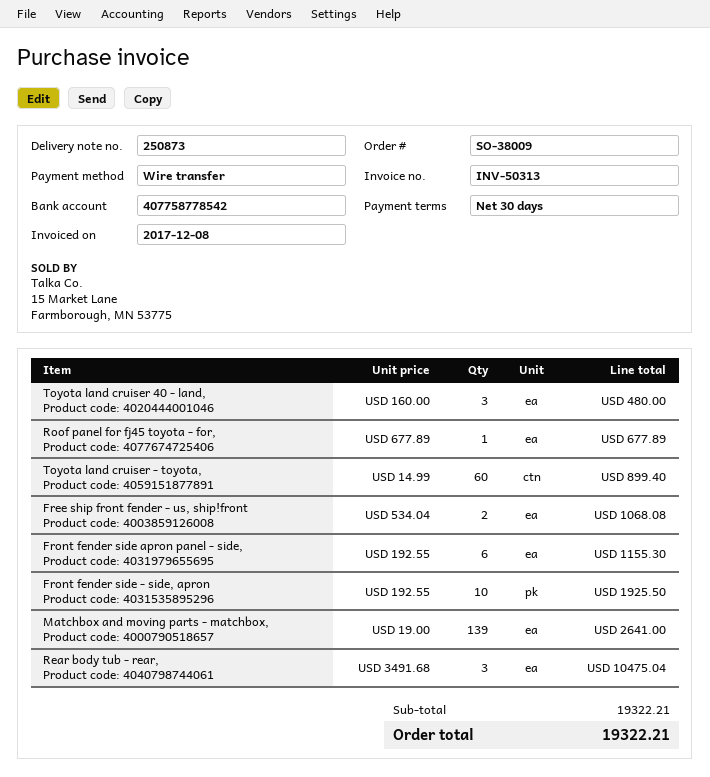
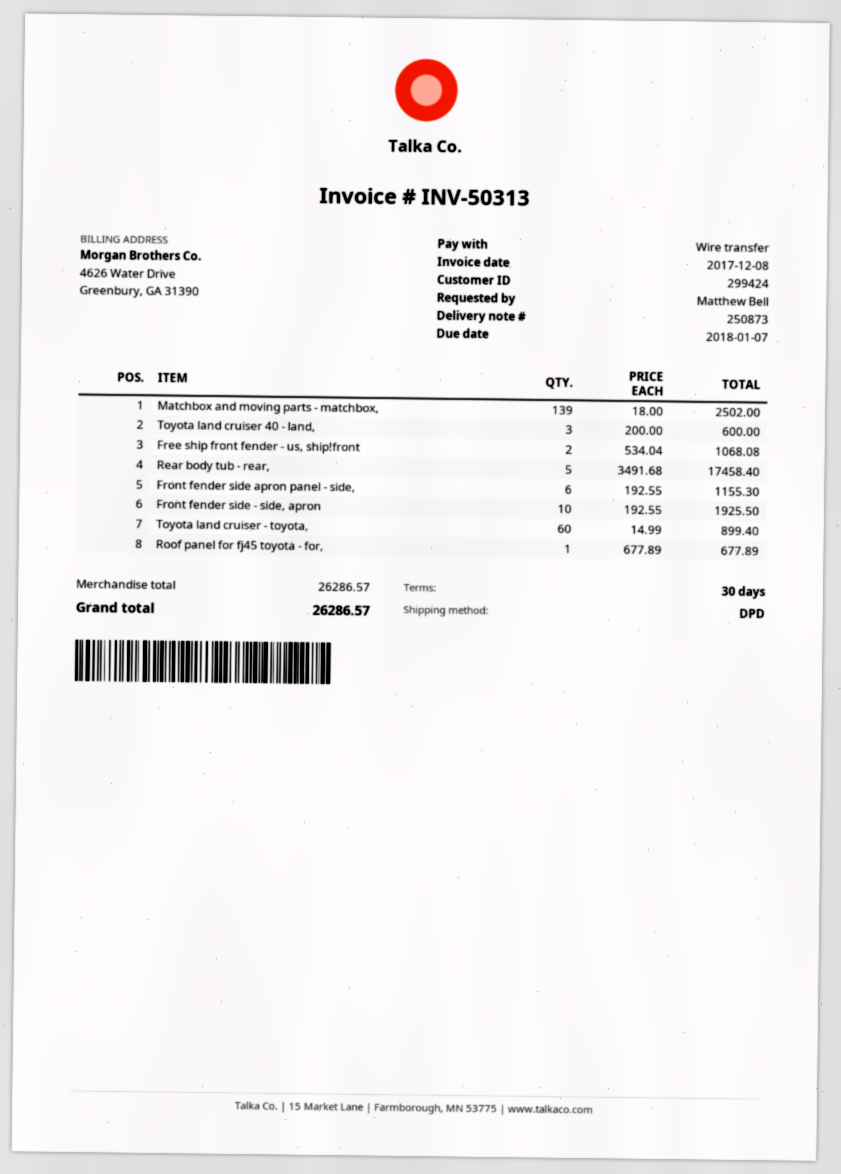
Toyota land cruiser 40 - land,: 3 x 160.00 = 480.00 -> 3 x 200.00 = 600.00
Matchbox and moving parts - matchbox,: 139 x 19.00 = 2641.00 -> 139 x 18.00 = 2502.00
Rear body tub - rear,: 3 x 3491.68 = 10475.04 -> 5 x 3491.68 = 17458.40
subtotal: 19322.21 -> 26286.57
total: 19322.21 -> 26286.57

